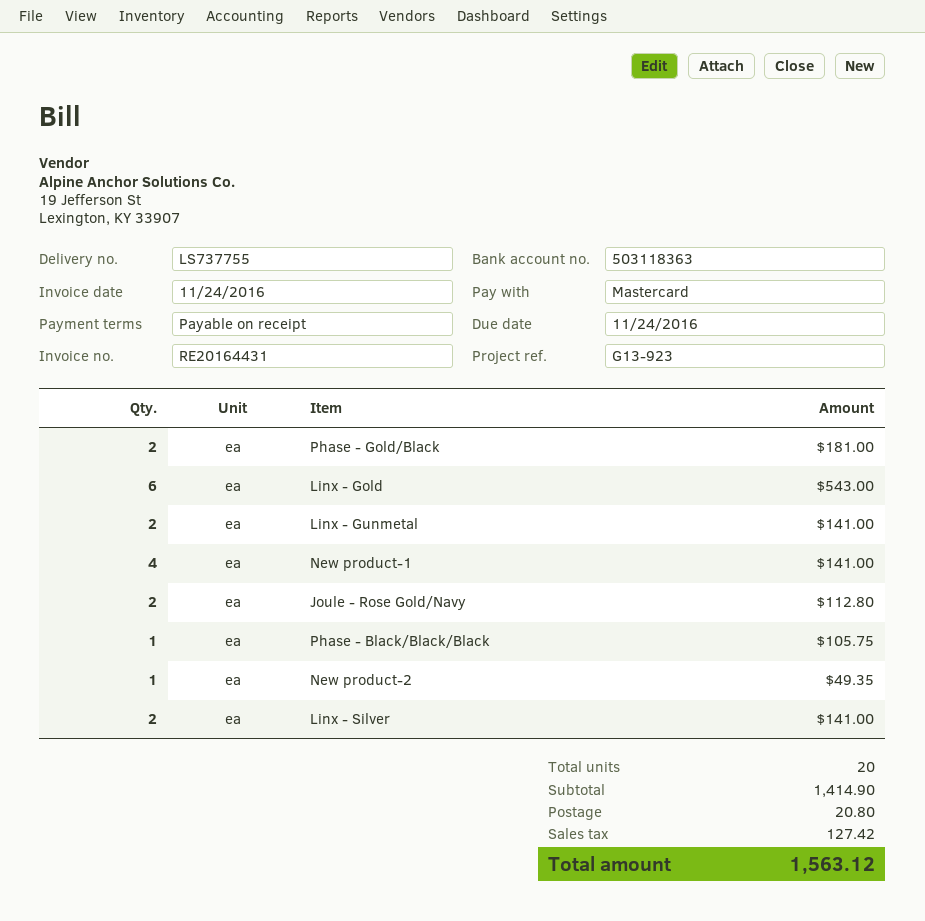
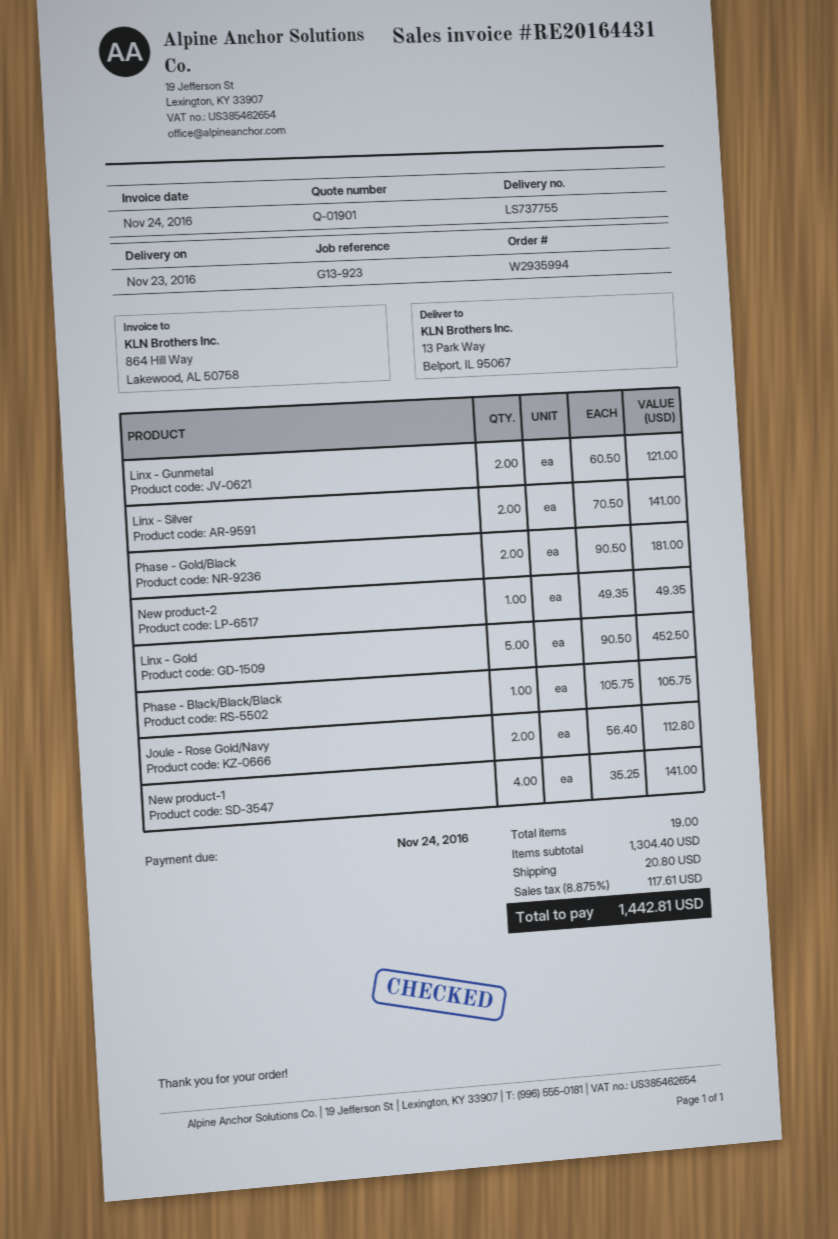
Linx - Gold: 6 for 543.00 -> 5 for 452.50
Linx - Gunmetal: 2 for 141.00 -> 2 for 121.00
total quantity: 20 -> 19
subtotal: 1414.90 -> 1304.40
tax: 127.42 -> 117.61
total: 1563.12 -> 1442.81

